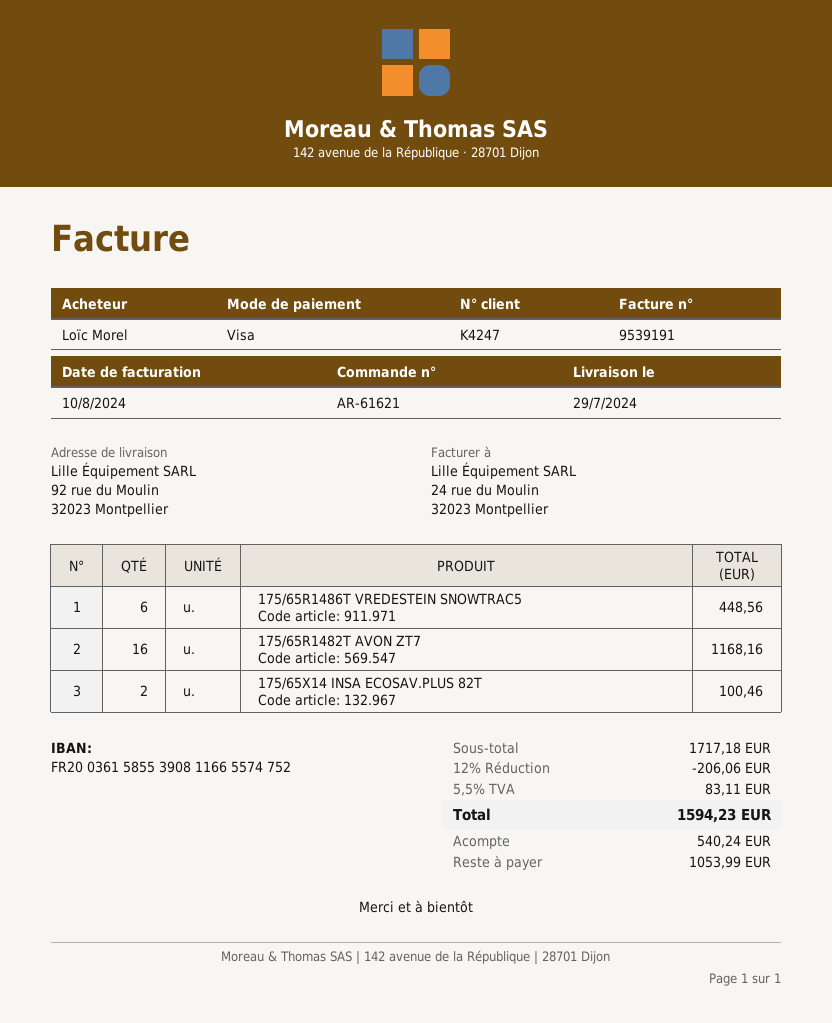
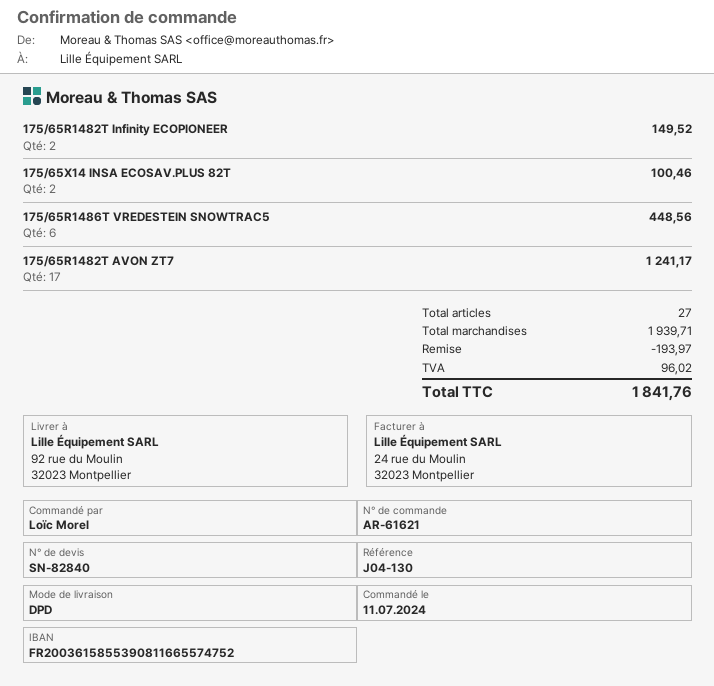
175/65R1482T AVON ZT7: 16 for 1168.16 -> 17 for 1241.17
175/65R1482T Infinity ECOPIONEER: none -> 2 for 149.52
subtotal: 1717.18 -> 1939.71
discount: 206.06 -> 193.97
tax: 83.11 -> 96.02
total: 1594.23 -> 1841.76

